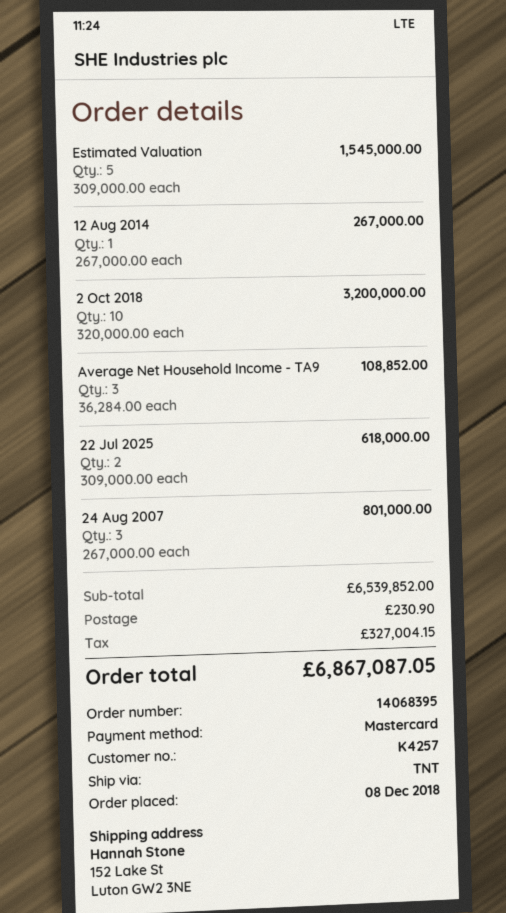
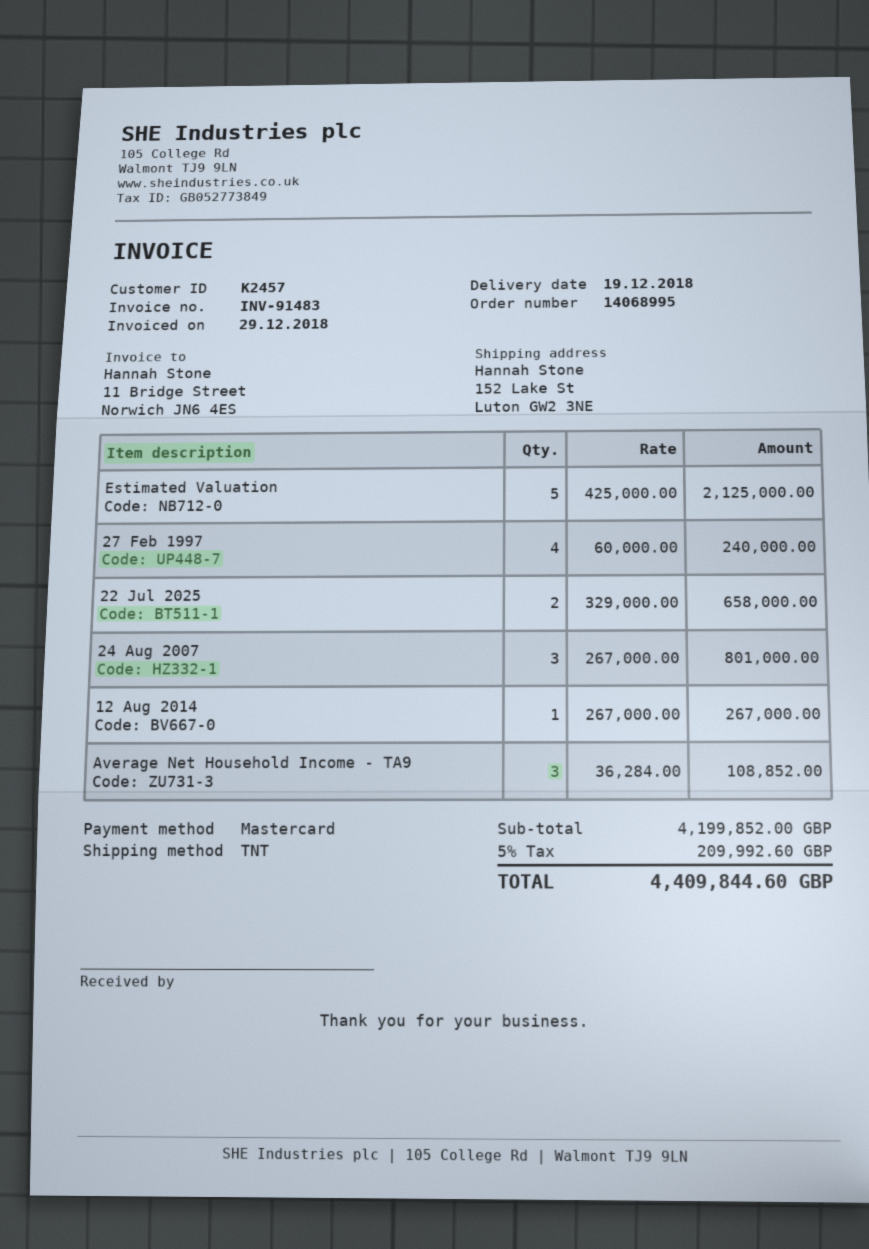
order number: 14068395 -> 14068995
customer number: K4257 -> K2457
Estimated Valuation: 5 x 309000.00 = 1545000.00 -> 5 x 425000.00 = 2125000.00
2 Oct 2018: 10 x 320000.00 = 3200000.00 -> none
22 Jul 2025: 2 x 309000.00 = 618000.00 -> 2 x 329000.00 = 658000.00
27 Feb 1997: none -> 4 x 60000.00 = 240000.00
subtotal: 6539852.00 -> 4199852.00
shipping: 230.90 -> none
tax: 327004.15 -> 209992.60
total: 6867087.05 -> 4409844.60

